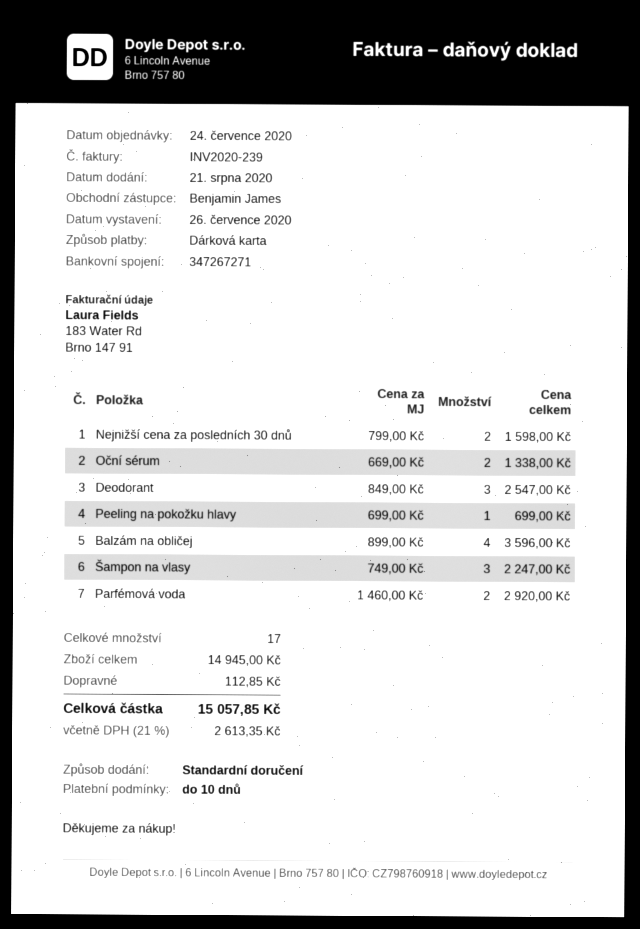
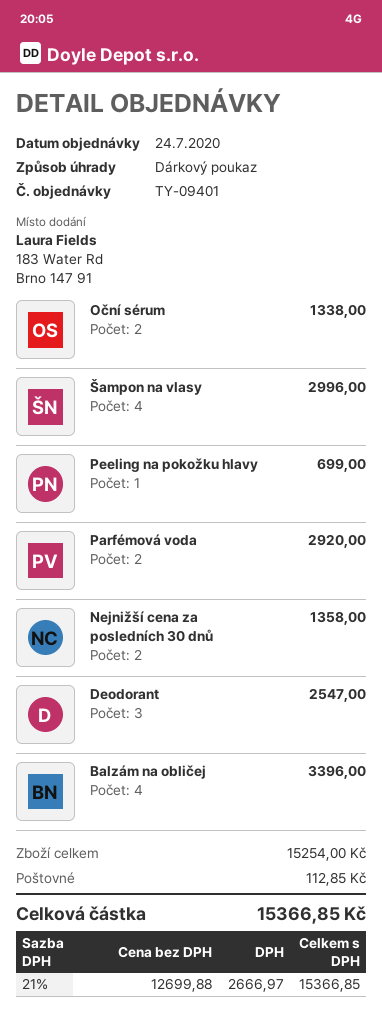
Nejnižší cena za posledních 30 dnů: 2 for 1598.00 -> 2 for 1358.00
Balzám na obličej: 4 for 3596.00 -> 4 for 3396.00
Šampon na vlasy: 3 for 2247.00 -> 4 for 2996.00
subtotal: 14945.00 -> 15254.00
tax: 21% = 2613.35 -> 21% = 2666.97
total: 15057.85 -> 15366.85

